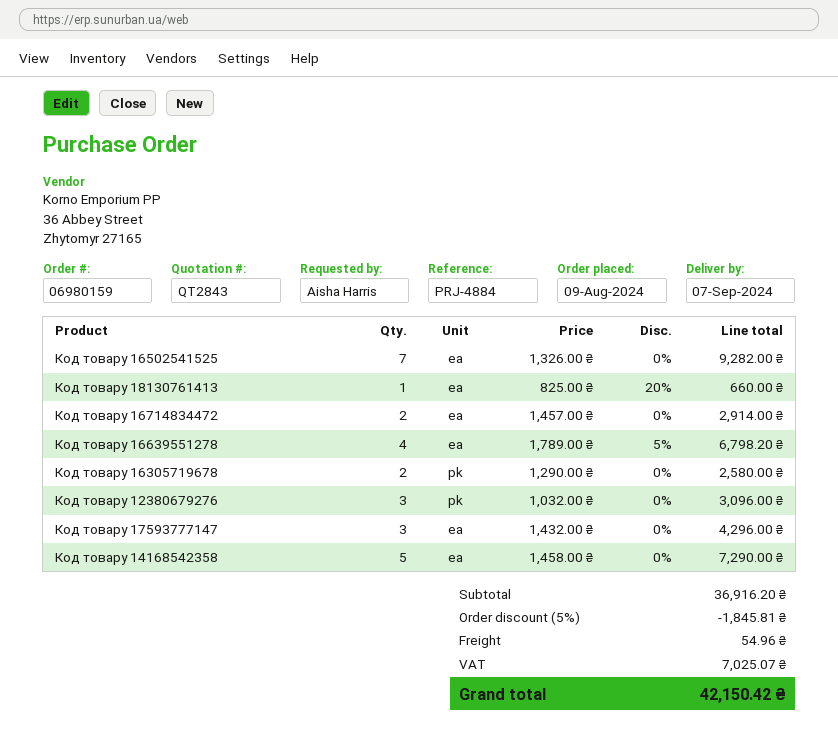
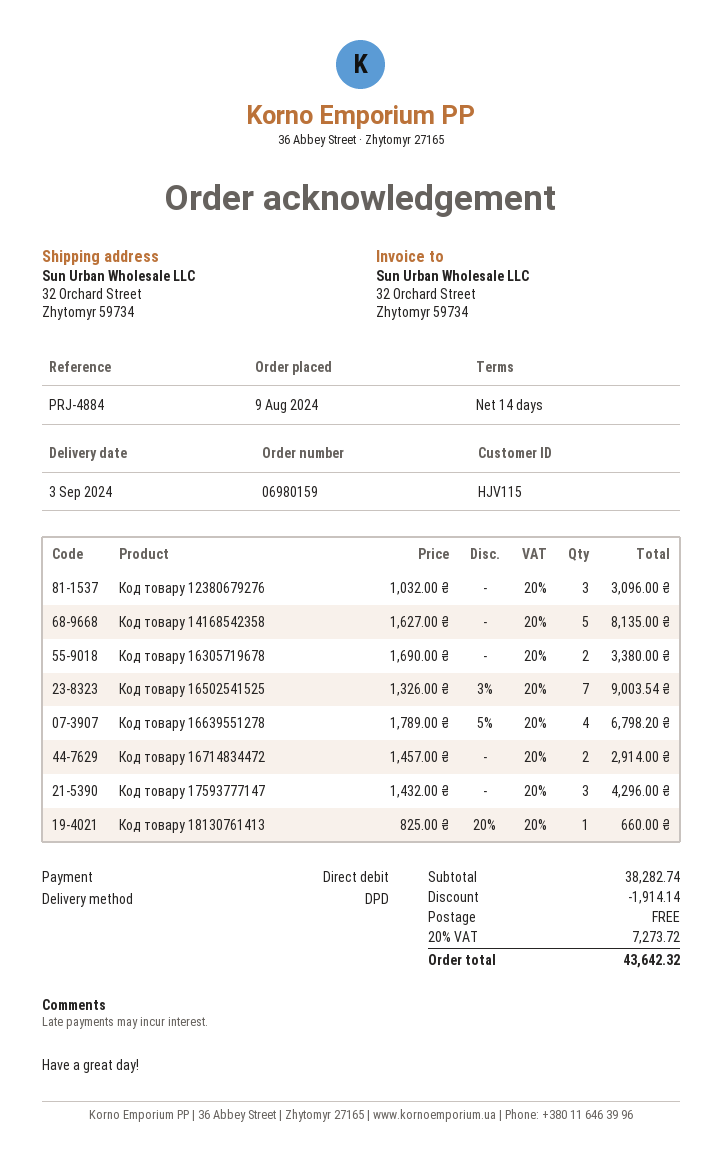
delivery date: 2024-09-07 -> 2024-09-03
Код товару 16502541525: 7 x 1326.00 = 9282.00 -> 7 x 1326.00 - 3% = 9003.54
Код товару 16305719678: 2 x 1290.00 = 2580.00 -> 2 x 1690.00 = 3380.00
Код товару 14168542358: 5 x 1458.00 = 7290.00 -> 5 x 1627.00 = 8135.00
subtotal: 36916.20 -> 38282.74
discount: 1845.81 -> 1914.14
shipping: 54.96 -> 0.00
tax: 7025.07 -> 7273.72
total: 42150.42 -> 43642.32

